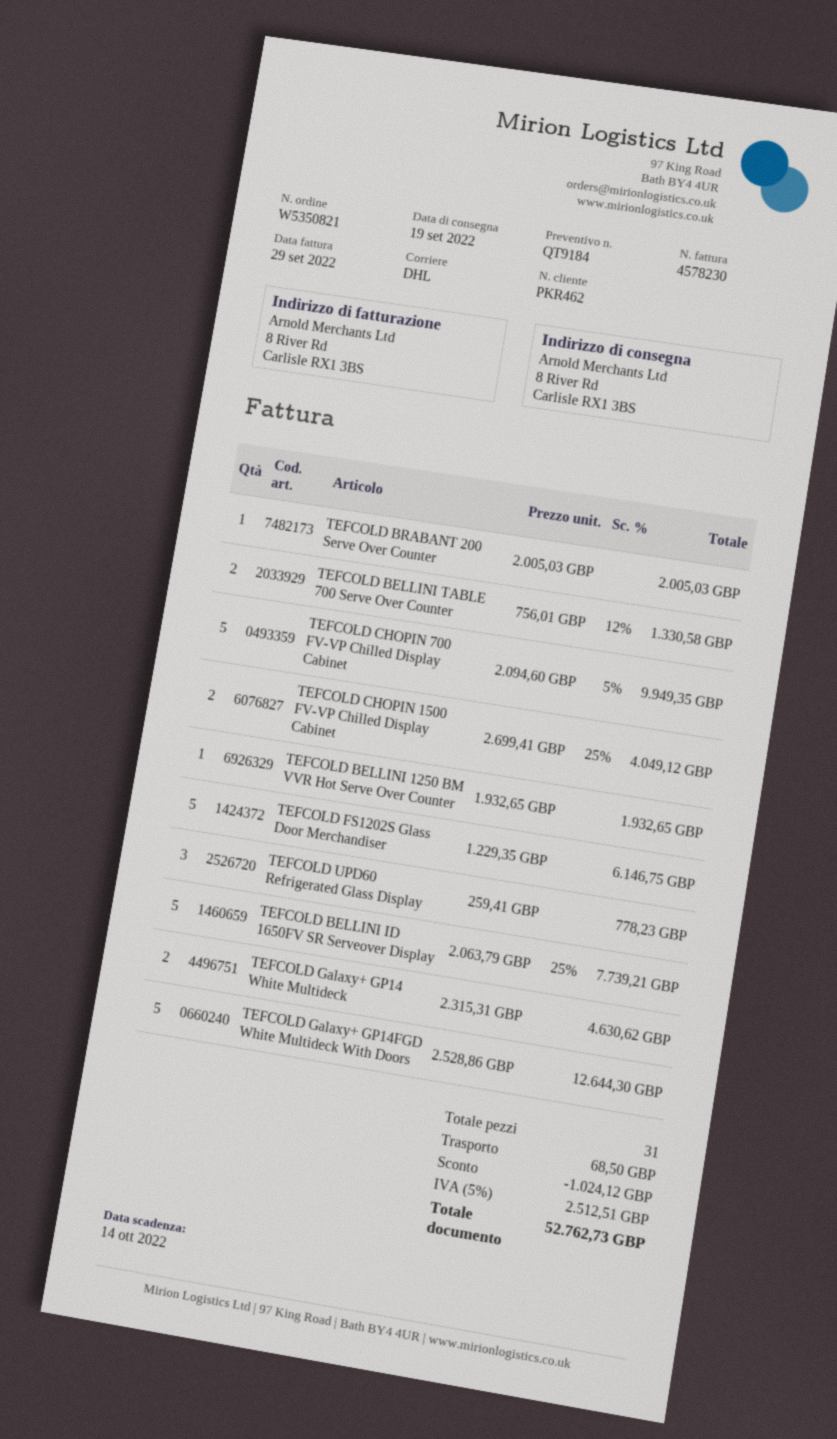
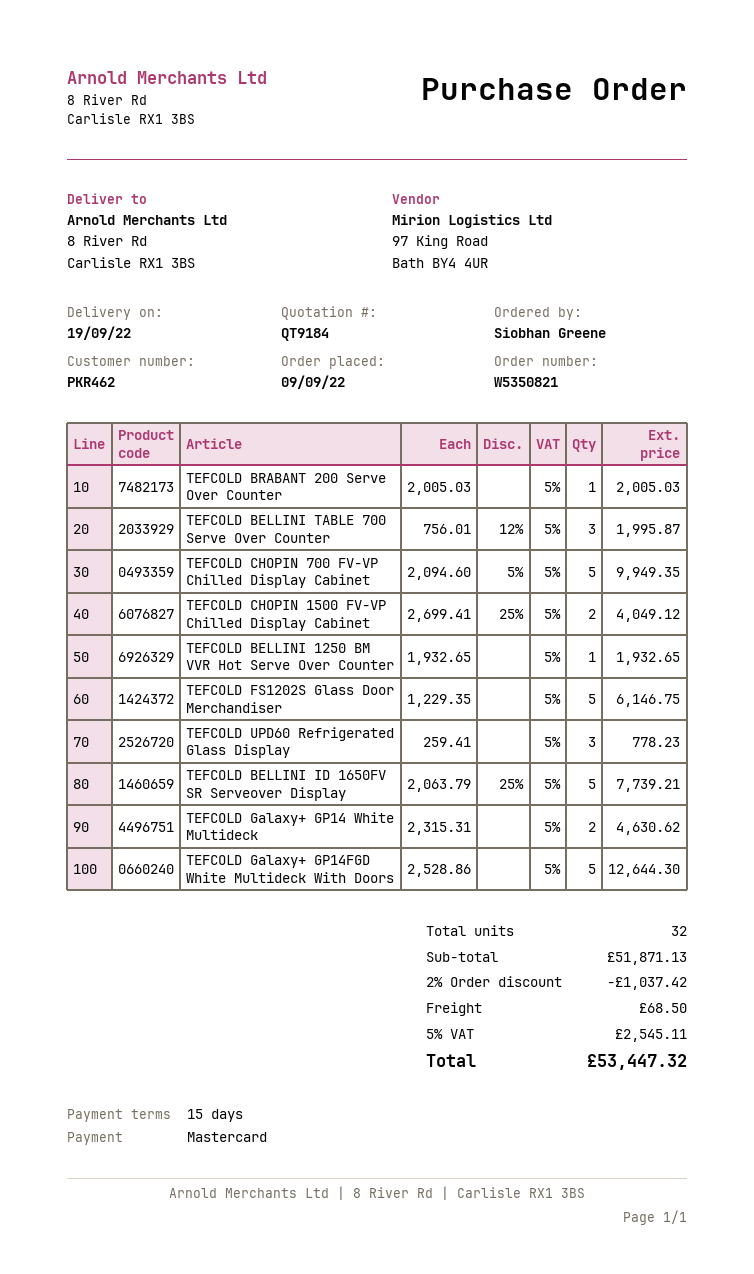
TEFCOLD BELLINI TABLE 700 Serve Over Counter: 2 x 756.01 - 12% = 1330.58 -> 3 x 756.01 - 12% = 1995.87
total quantity: 31 -> 32
discount: 1024.12 -> 1037.42
tax: 5% = 2512.51 -> 5% = 2545.11
total: 52762.73 -> 53447.32

